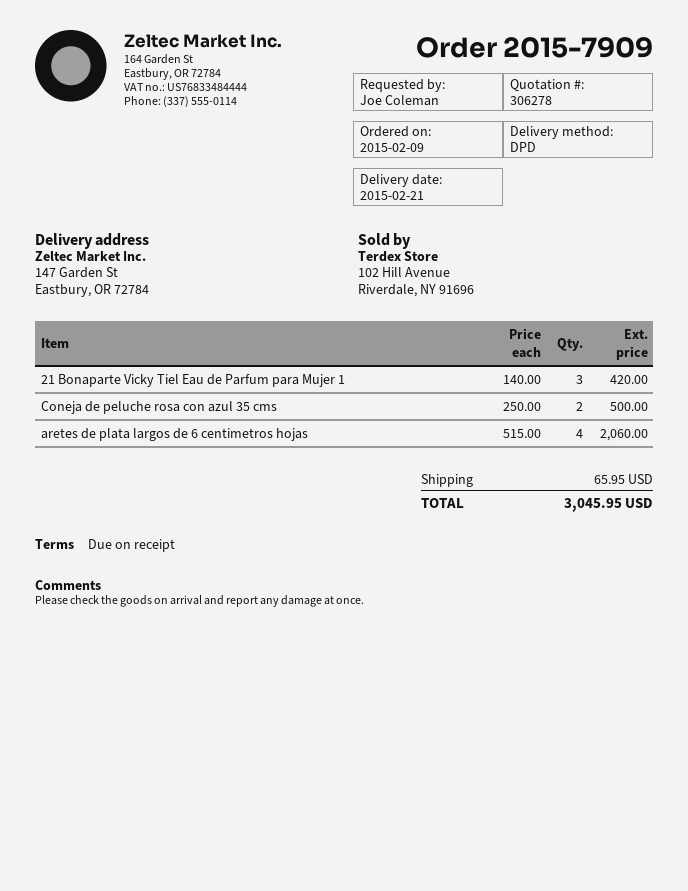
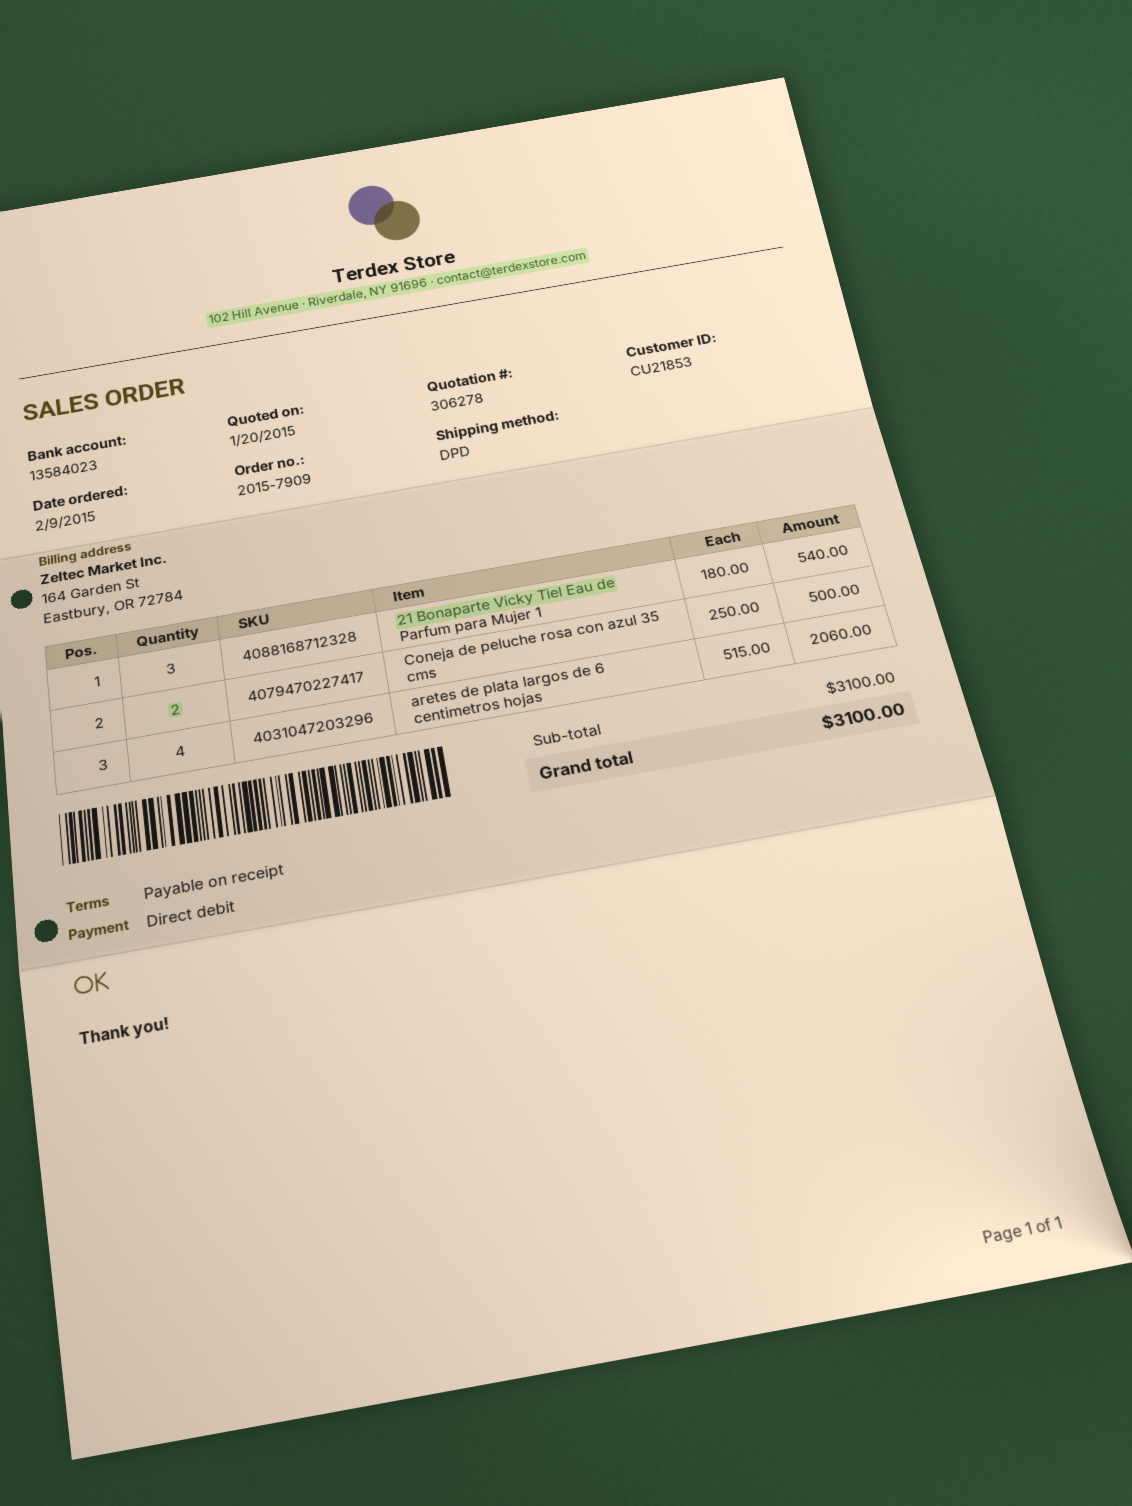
21 Bonaparte Vicky Tiel Eau de Parfum para Mujer 1: 3 x 140.00 = 420.00 -> 3 x 180.00 = 540.00
shipping: 65.95 -> none
total: 3045.95 -> 3100.00

